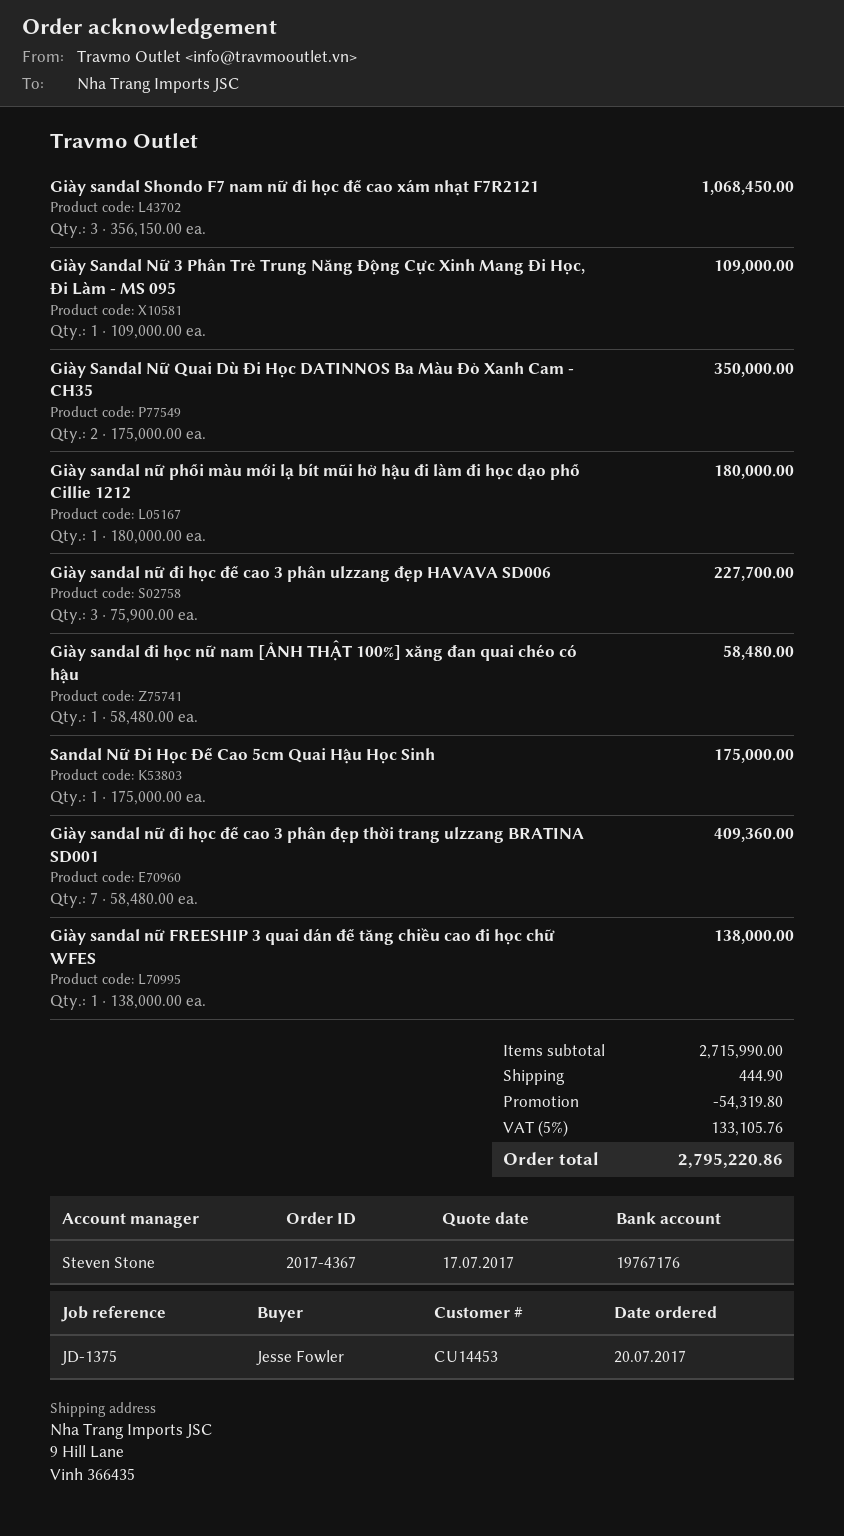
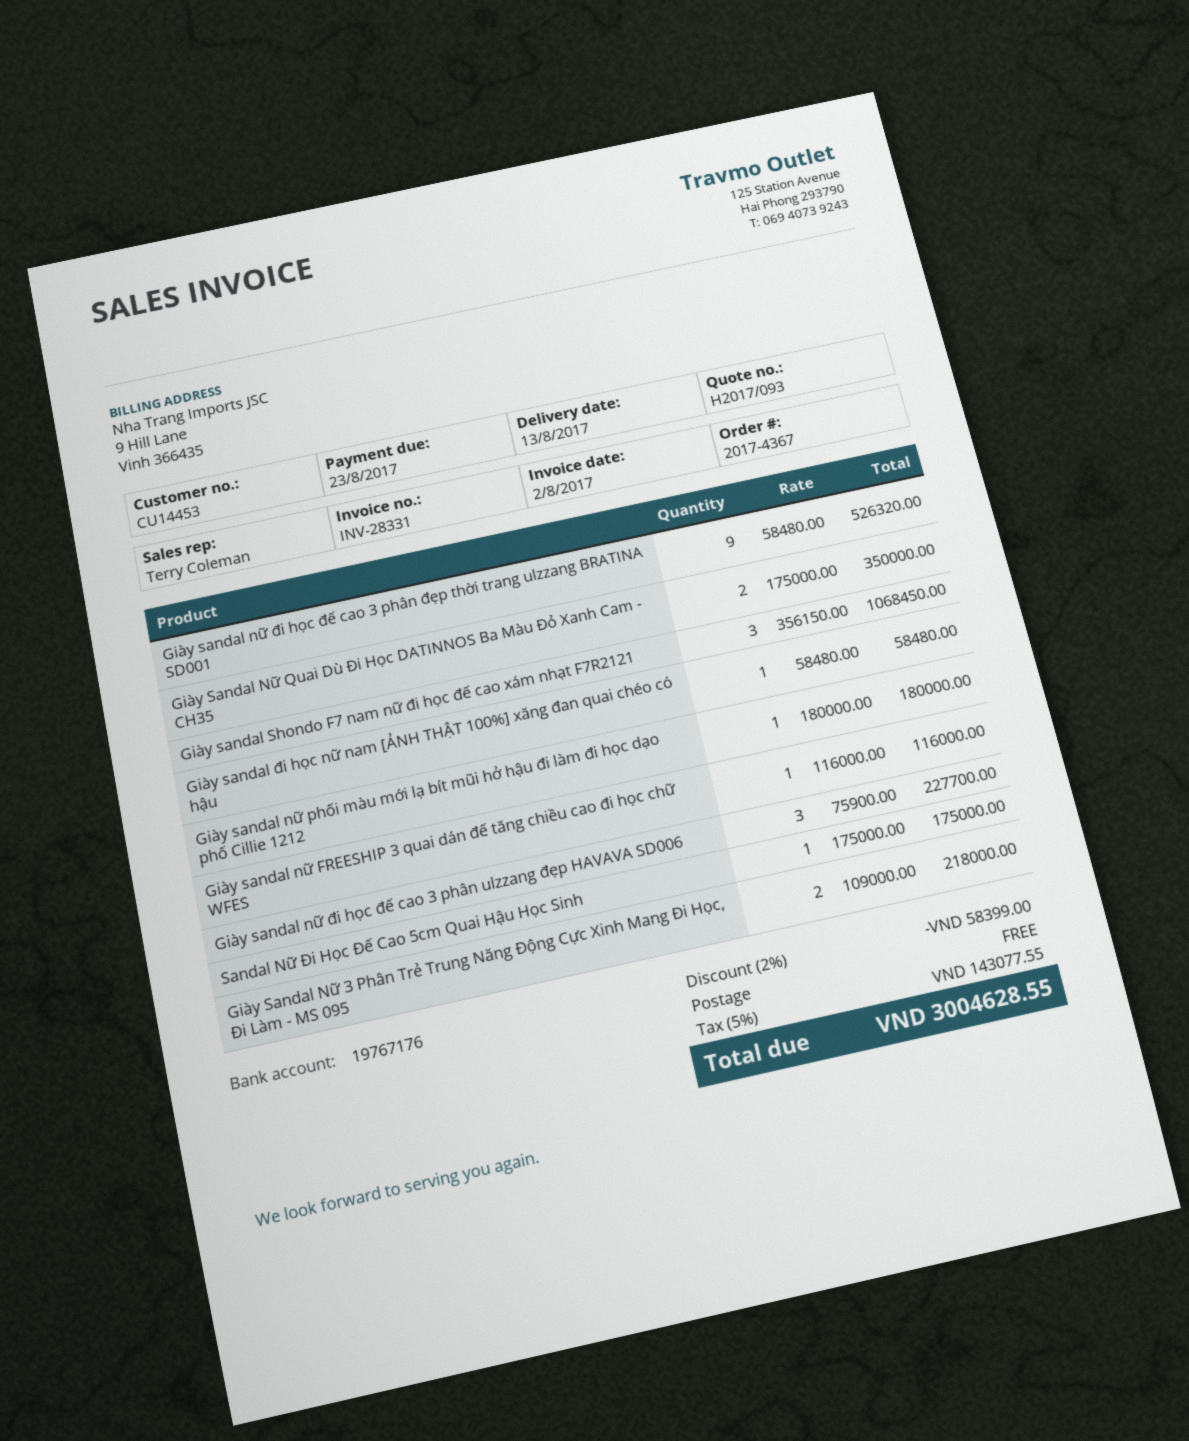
sales rep: Steven Stone -> Terry Coleman
Giày Sandal Nữ 3 Phân Trẻ Trung Năng Động Cực Xinh Mang Đi Học, Đi Làm - MS 095: 1 x 109000.00 = 109000.00 -> 2 x 109000.00 = 218000.00
Giày sandal nữ đi học đế cao 3 phân đẹp thời trang ulzzang BRATINA SD001: 7 x 58480.00 = 409360.00 -> 9 x 58480.00 = 526320.00
Giày sandal nữ FREESHIP 3 quai dán đế tăng chiều cao đi học chữ WFES: 1 x 138000.00 = 138000.00 -> 1 x 116000.00 = 116000.00
discount: 54319.80 -> 58399.00
shipping: 444.90 -> 0.00
tax: 5% = 133105.76 -> 5% = 143077.55
total: 2795220.86 -> 3004628.55

